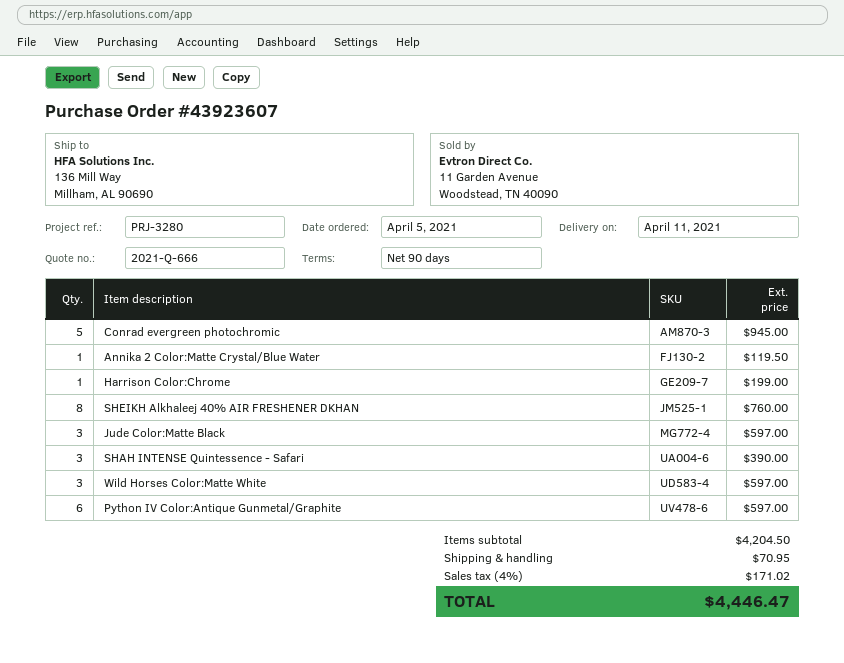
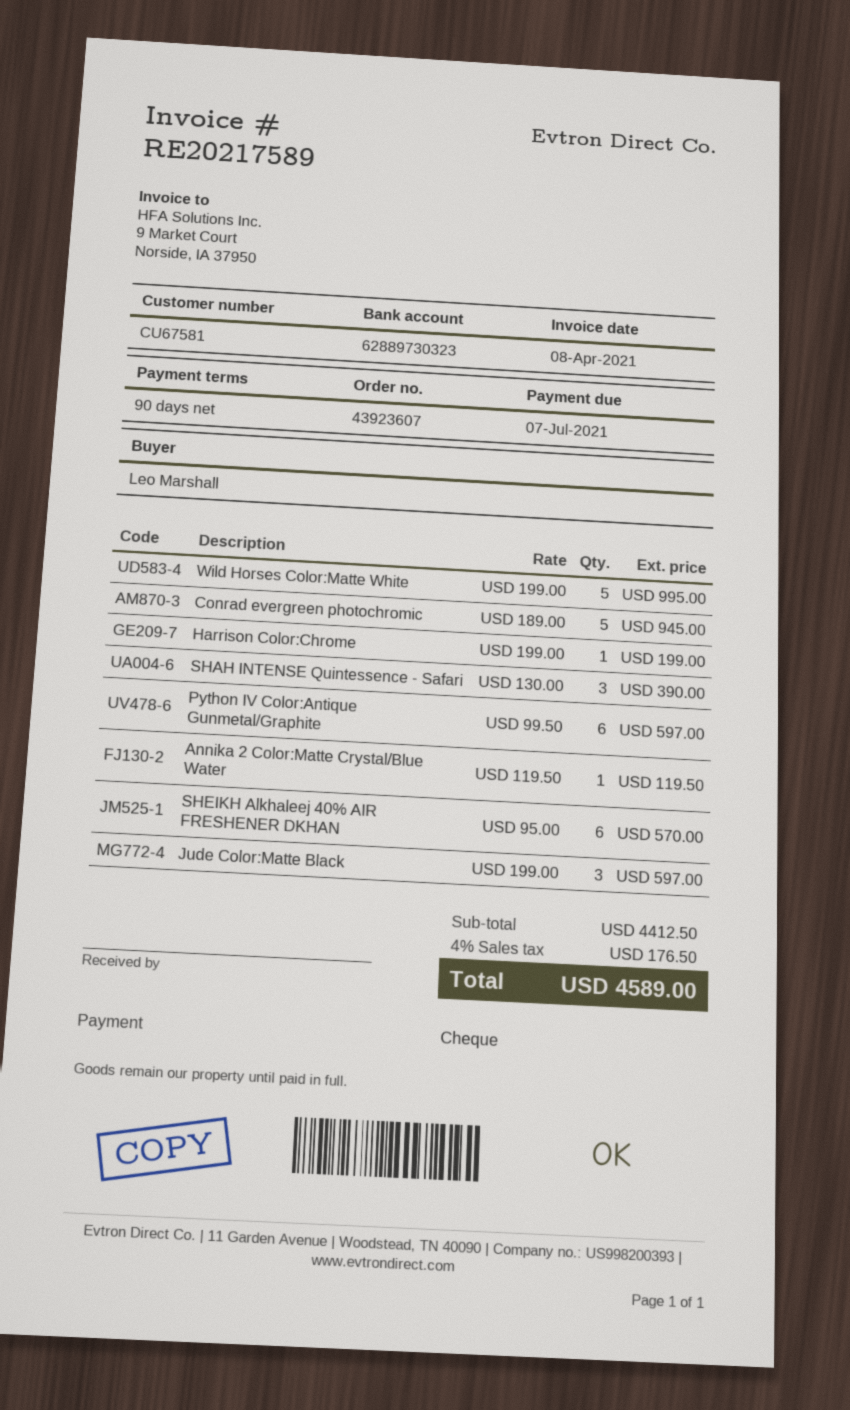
SHEIKH Alkhaleej 40% AIR FRESHENER DKHAN: 8 for 760.00 -> 6 for 570.00
Wild Horses Color:Matte White: 3 for 597.00 -> 5 for 995.00
subtotal: 4204.50 -> 4412.50
shipping: 70.95 -> none
tax: 4% = 171.02 -> 4% = 176.50
total: 4446.47 -> 4589.00

